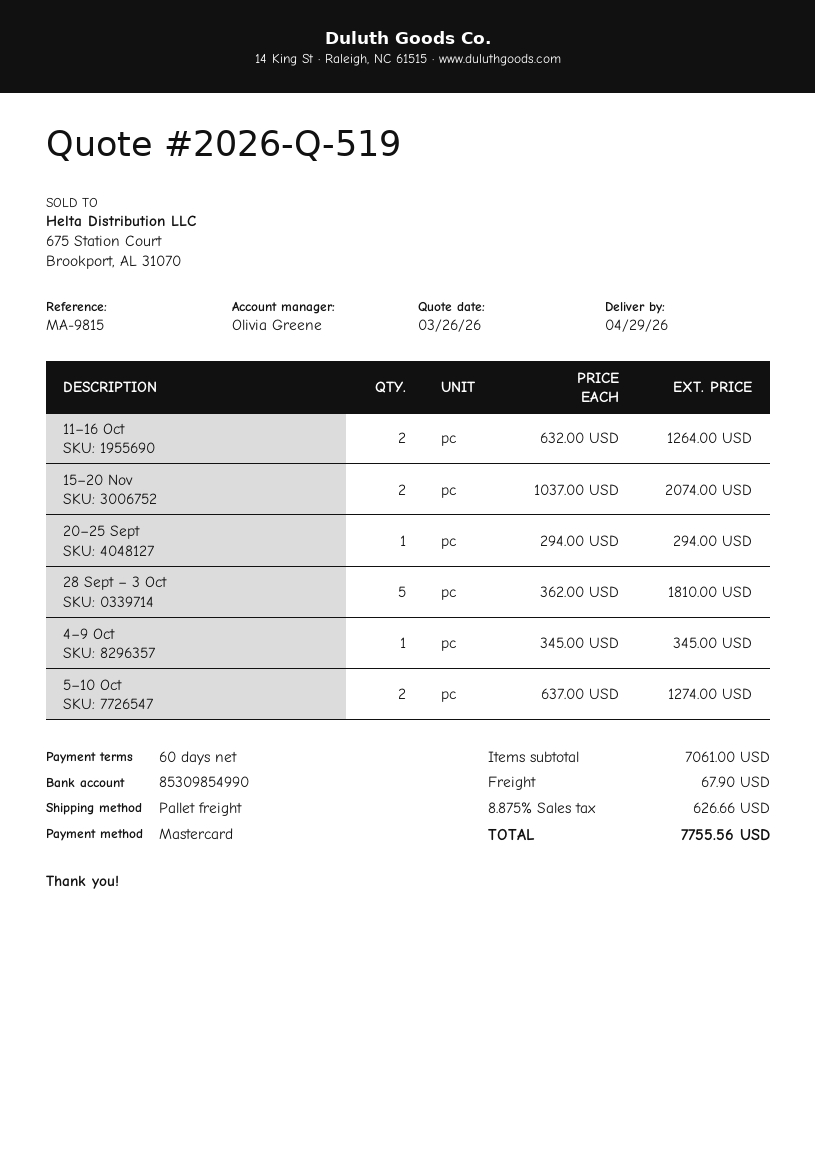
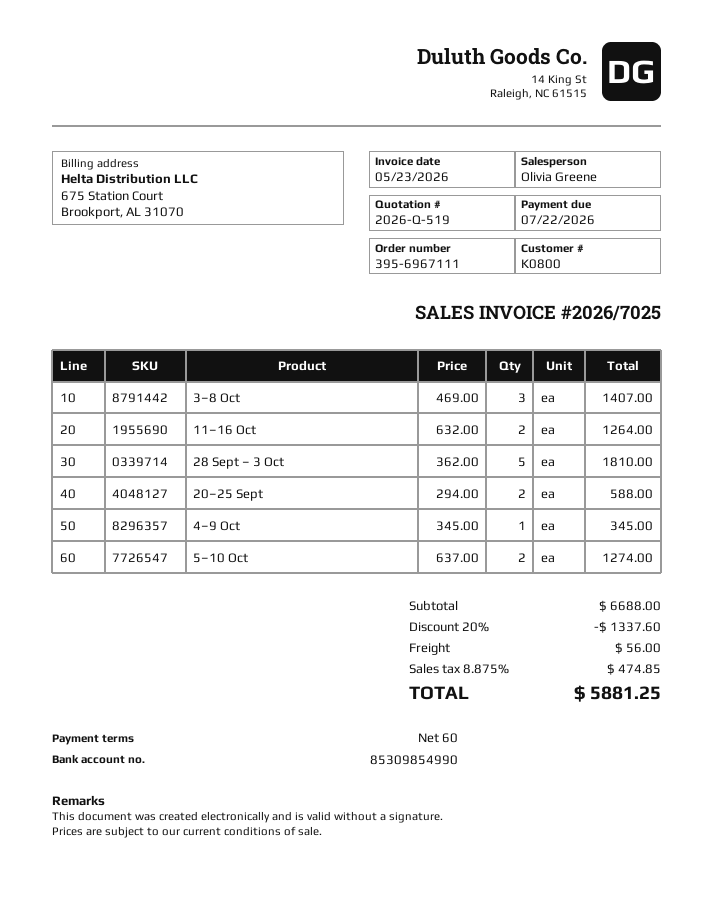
15–20 Nov: 2 x 1037.00 = 2074.00 -> none
20–25 Sept: 1 x 294.00 = 294.00 -> 2 x 294.00 = 588.00
3–8 Oct: none -> 3 x 469.00 = 1407.00
subtotal: 7061.00 -> 6688.00
discount: none -> 20% = 1337.60
shipping: 67.90 -> 56.00
tax: 8.875% = 626.66 -> 8.875% = 474.85
total: 7755.56 -> 5881.25

